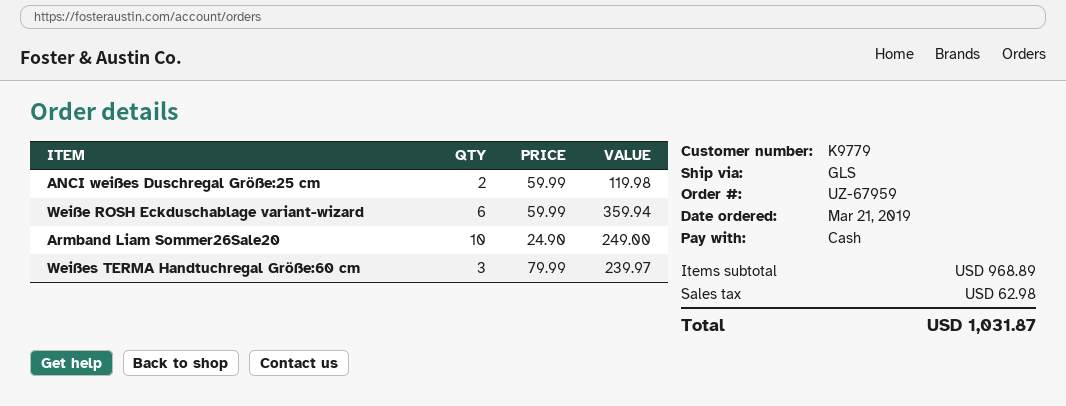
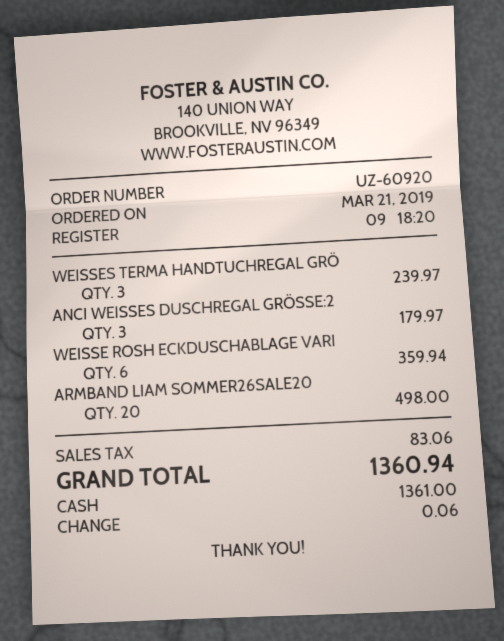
order number: UZ-67959 -> UZ-60920
ANCI weißes Duschregal Größe:25 cm: 2 for 119.98 -> 3 for 179.97
Armband Liam Sommer26Sale20: 10 for 249.00 -> 20 for 498.00
tax: 62.98 -> 83.06
total: 1031.87 -> 1360.94

